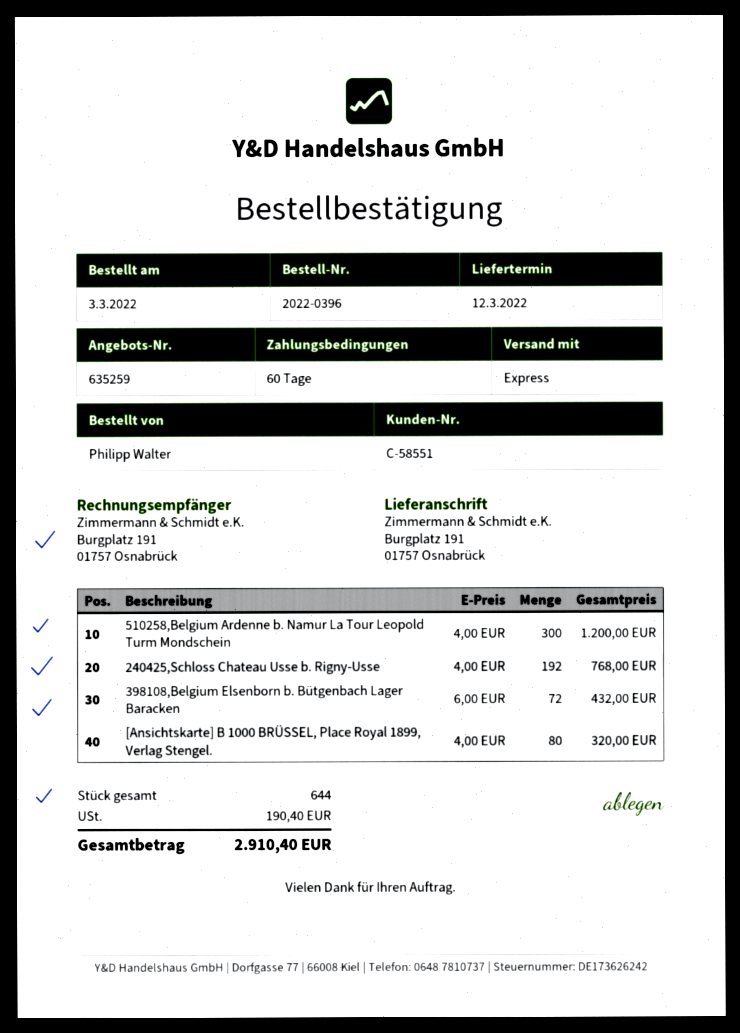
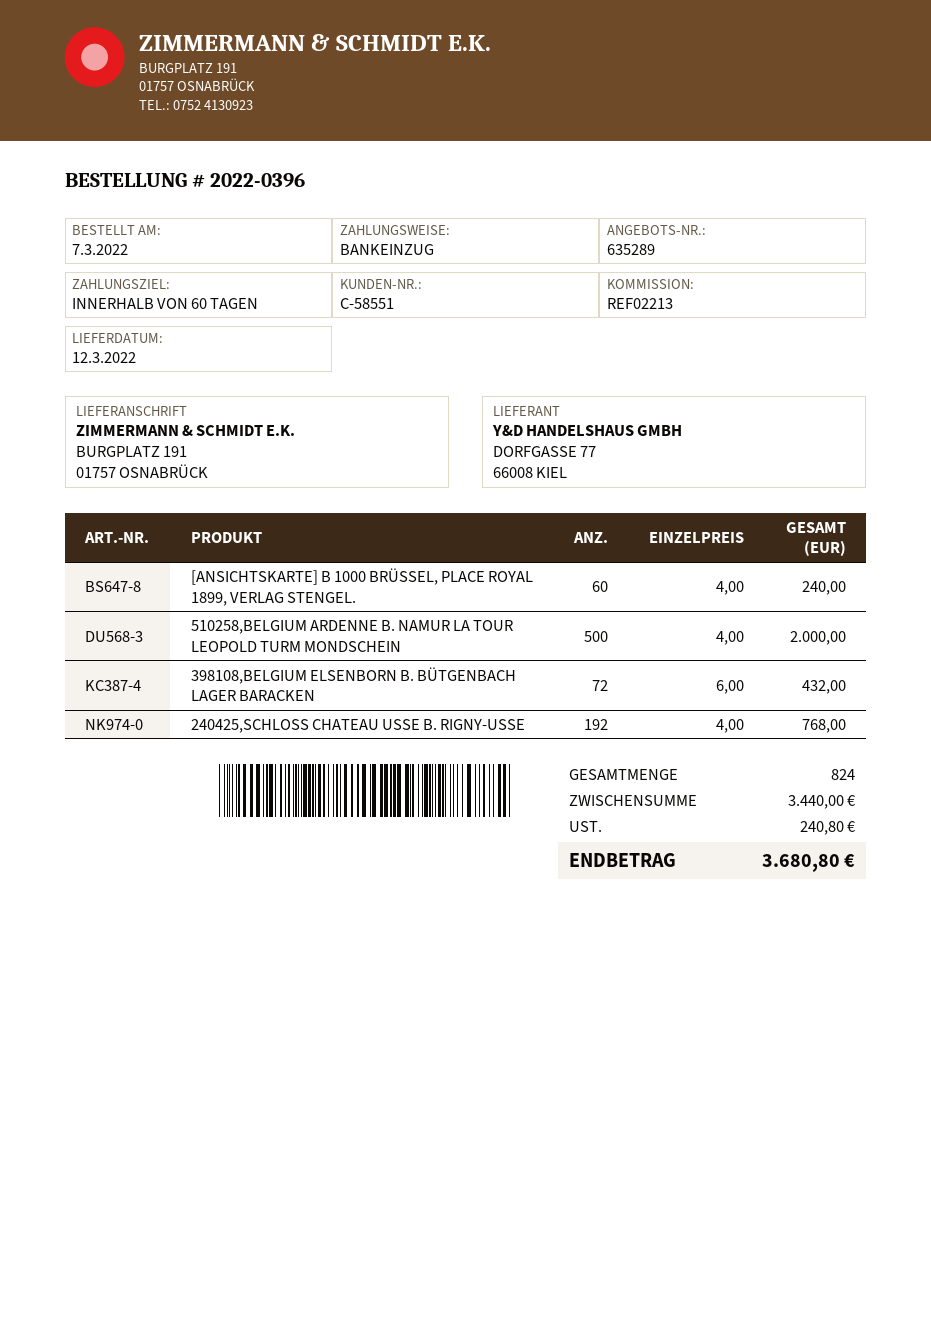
quote number: 635259 -> 635289
order date: 2022-03-03 -> 2022-03-07
510258,Belgium Ardenne b. Namur La Tour Leopold Turm Mondschein: 300 x 4.00 = 1200.00 -> 500 x 4.00 = 2000.00
[Ansichtskarte] B 1000 BRÜSSEL, Place Royal 1899, Verlag Stengel.: 80 x 4.00 = 320.00 -> 60 x 4.00 = 240.00
total quantity: 644 -> 824
tax: 190.40 -> 240.80
total: 2910.40 -> 3680.80

